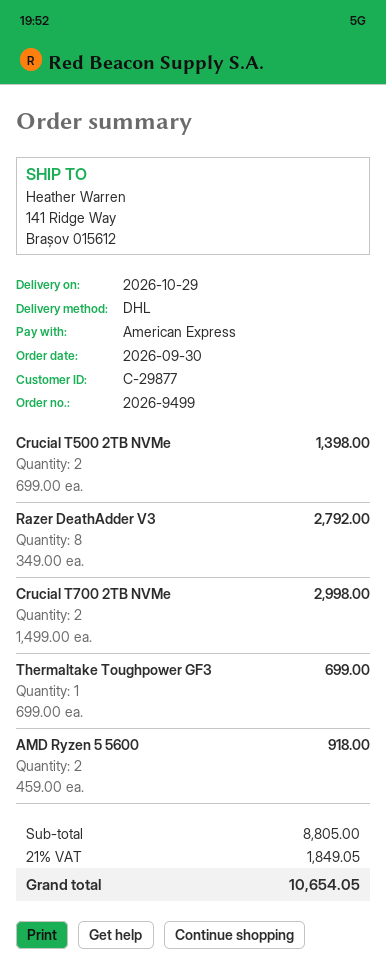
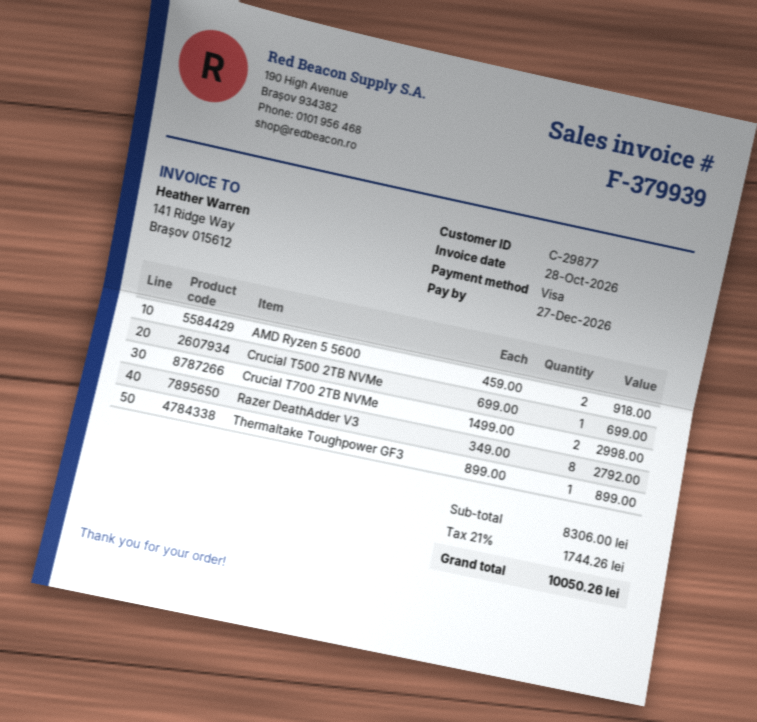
payment method: American Express -> Visa
Crucial T500 2TB NVMe: 2 x 699.00 = 1398.00 -> 1 x 699.00 = 699.00
Thermaltake Toughpower GF3: 1 x 699.00 = 699.00 -> 1 x 899.00 = 899.00
subtotal: 8805.00 -> 8306.00
tax: 21% = 1849.05 -> 21% = 1744.26
total: 10654.05 -> 10050.26

